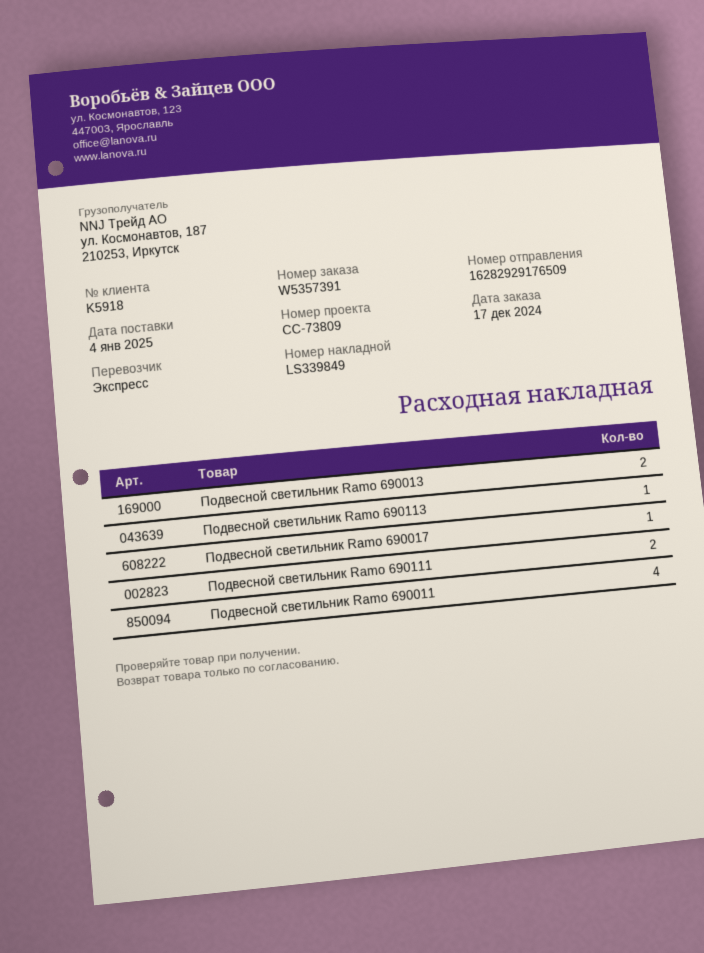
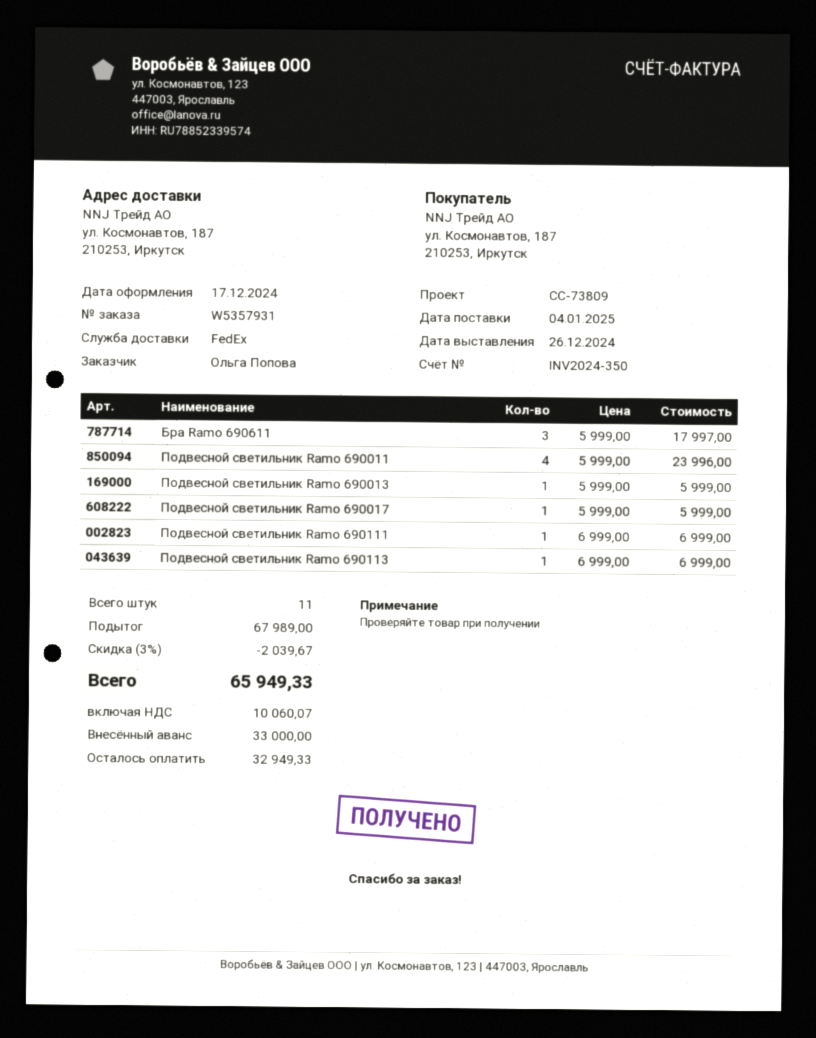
order number: W5357391 -> W5357931
shipping method: express -> FedEx
Подвесной светильник Ramo 690013: 2 -> 1
Подвесной светильник Ramo 690111: 2 -> 1
Бра Ramo 690611: none -> 3

